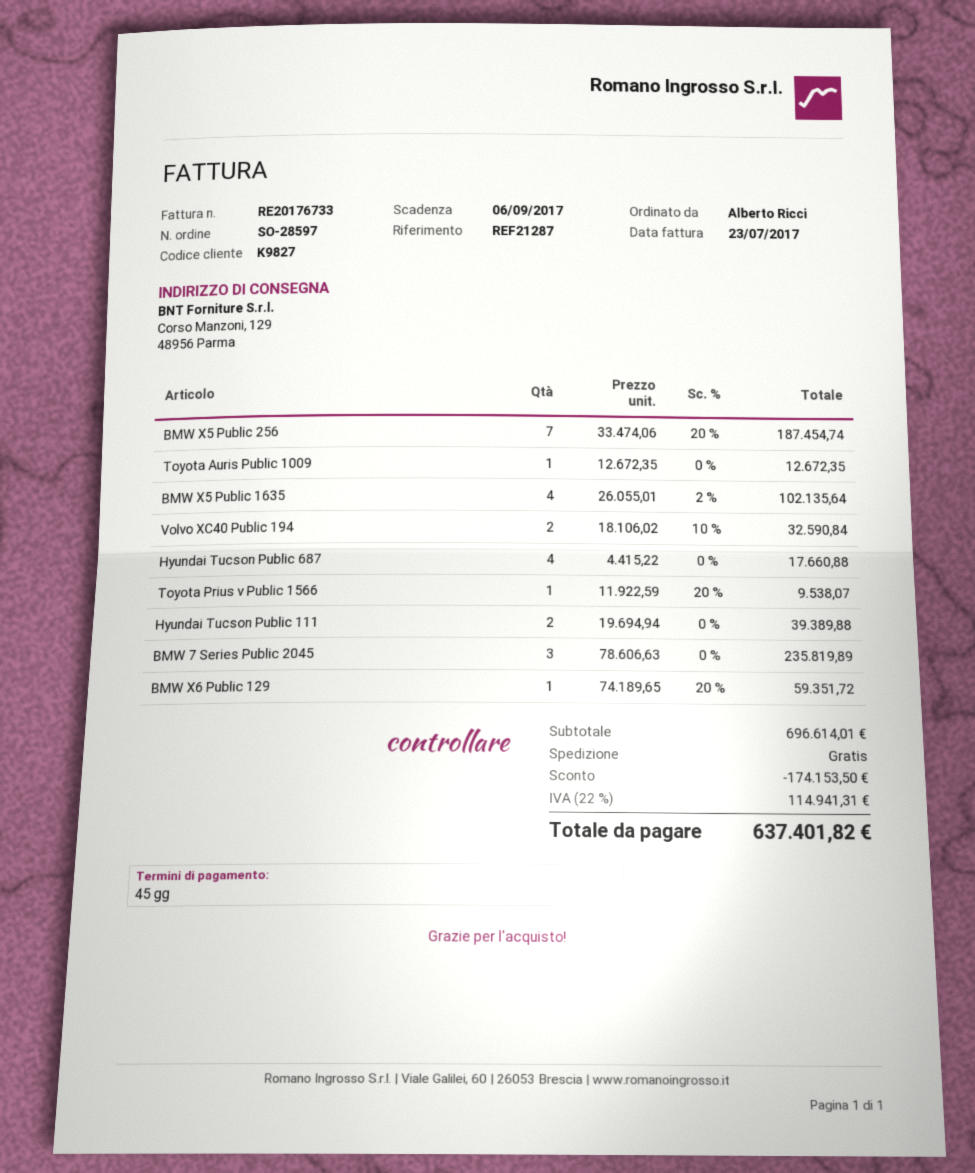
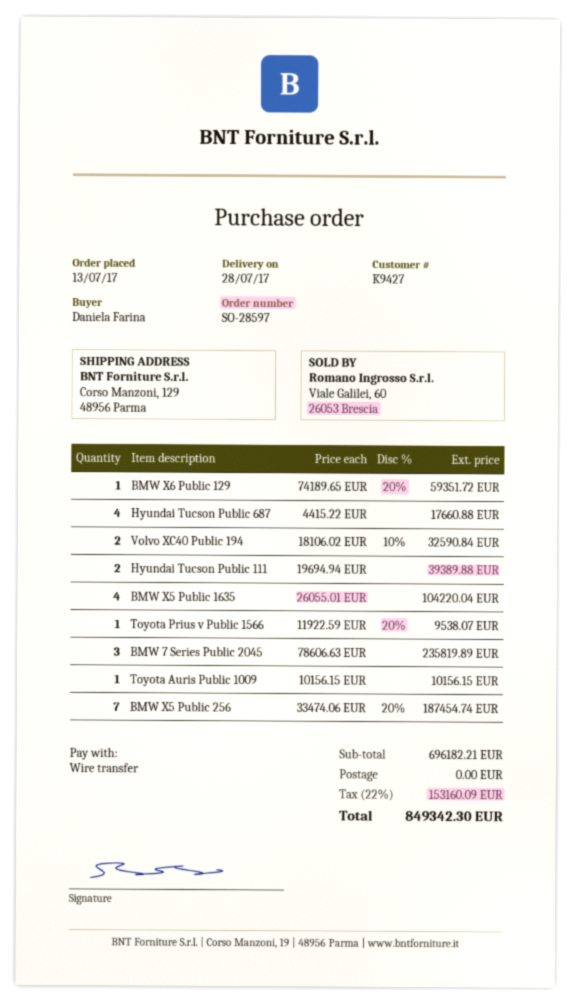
customer number: K9827 -> K9427
ordered by: Alberto Ricci -> Daniela Farina
Toyota Auris Public 1009: 1 x 12672.35 = 12672.35 -> 1 x 10156.15 = 10156.15
BMW X5 Public 1635: 4 x 26055.01 - 2% = 102135.64 -> 4 x 26055.01 = 104220.04
subtotal: 696614.01 -> 696182.21
discount: 174153.50 -> none
tax: 22% = 114941.31 -> 22% = 153160.09
total: 637401.82 -> 849342.30

